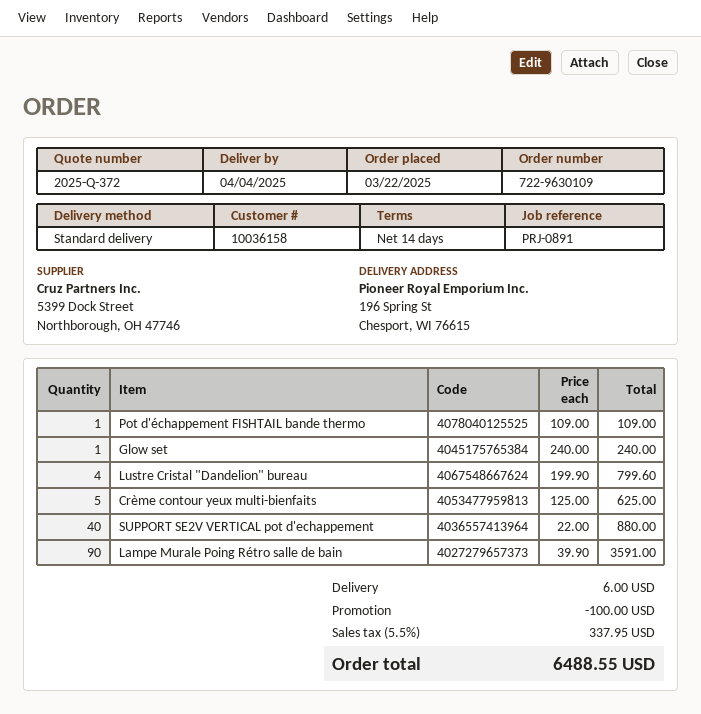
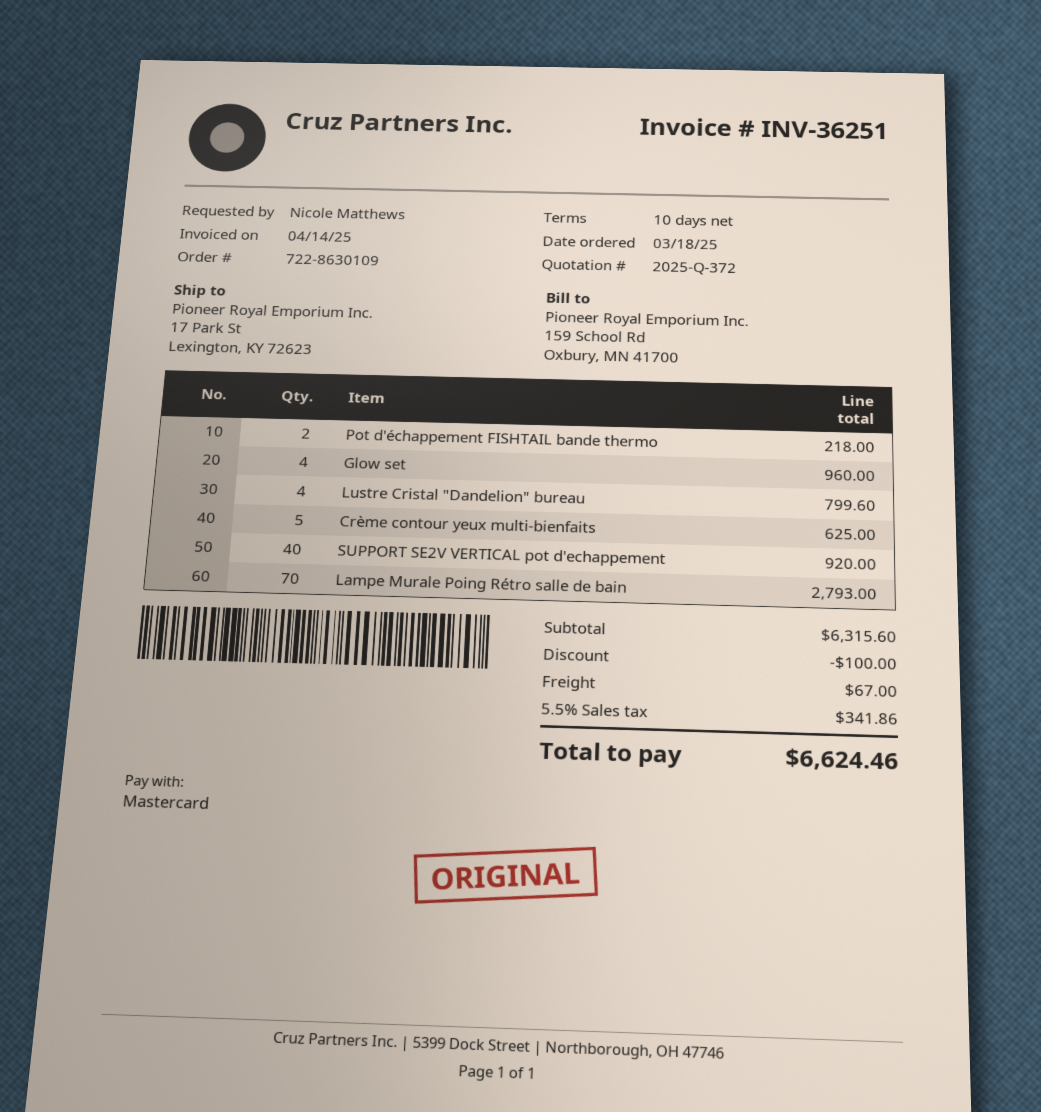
order number: 722-9630109 -> 722-8630109
order date: 2025-03-22 -> 2025-03-18
payment terms: 14 days -> 10 days
ship to: 196 Spring St, Chesport, WI 76615 -> 17 Park St, Lexington, KY 72623
Pot d'échappement FISHTAIL bande thermo: 1 for 109.00 -> 2 for 218.00
Glow set: 1 for 240.00 -> 4 for 960.00
SUPPORT SE2V VERTICAL pot d'echappement: 40 for 880.00 -> 40 for 920.00
Lampe Murale Poing Rétro salle de bain: 90 for 3591.00 -> 70 for 2793.00
shipping: 6.00 -> 67.00
tax: 5.5% = 337.95 -> 5.5% = 341.86
total: 6488.55 -> 6624.46

